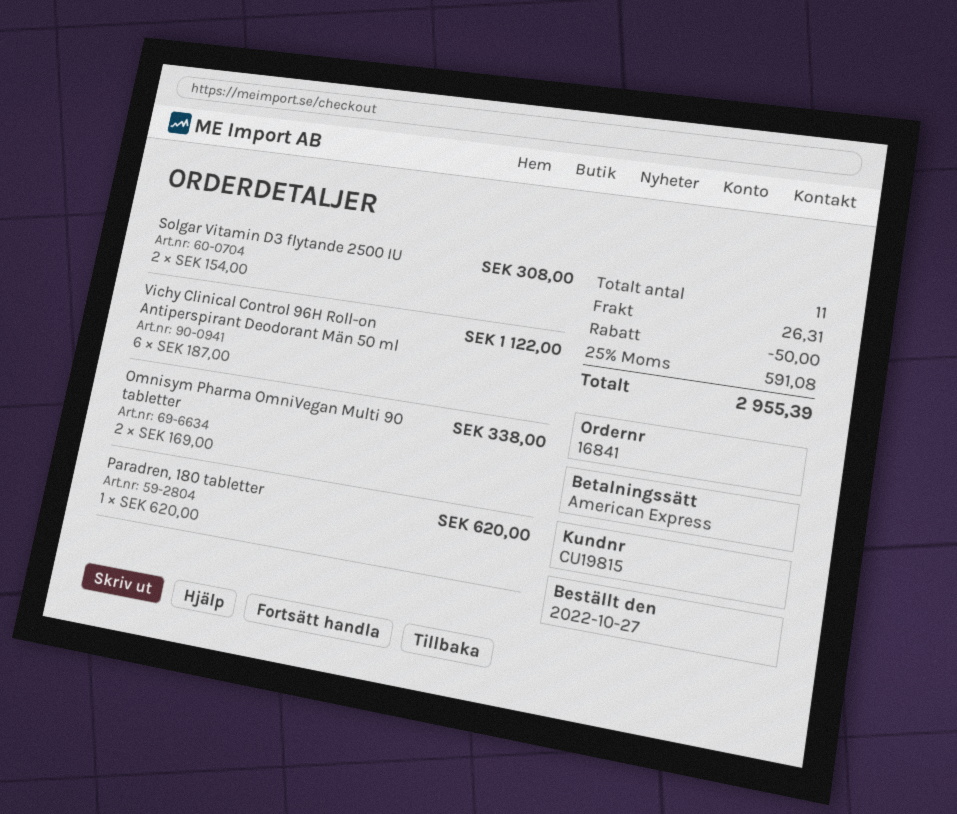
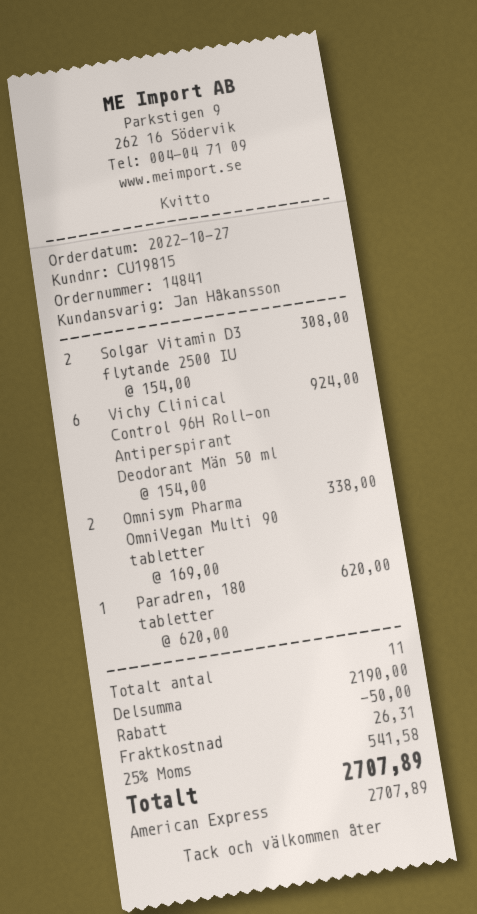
order number: 16841 -> 14841
Vichy Clinical Control 96H Roll-on Antiperspirant Deodorant Män 50 ml: 6 x 187.00 = 1122.00 -> 6 x 154.00 = 924.00
tax: 25% = 591.08 -> 25% = 541.58
total: 2955.39 -> 2707.89

